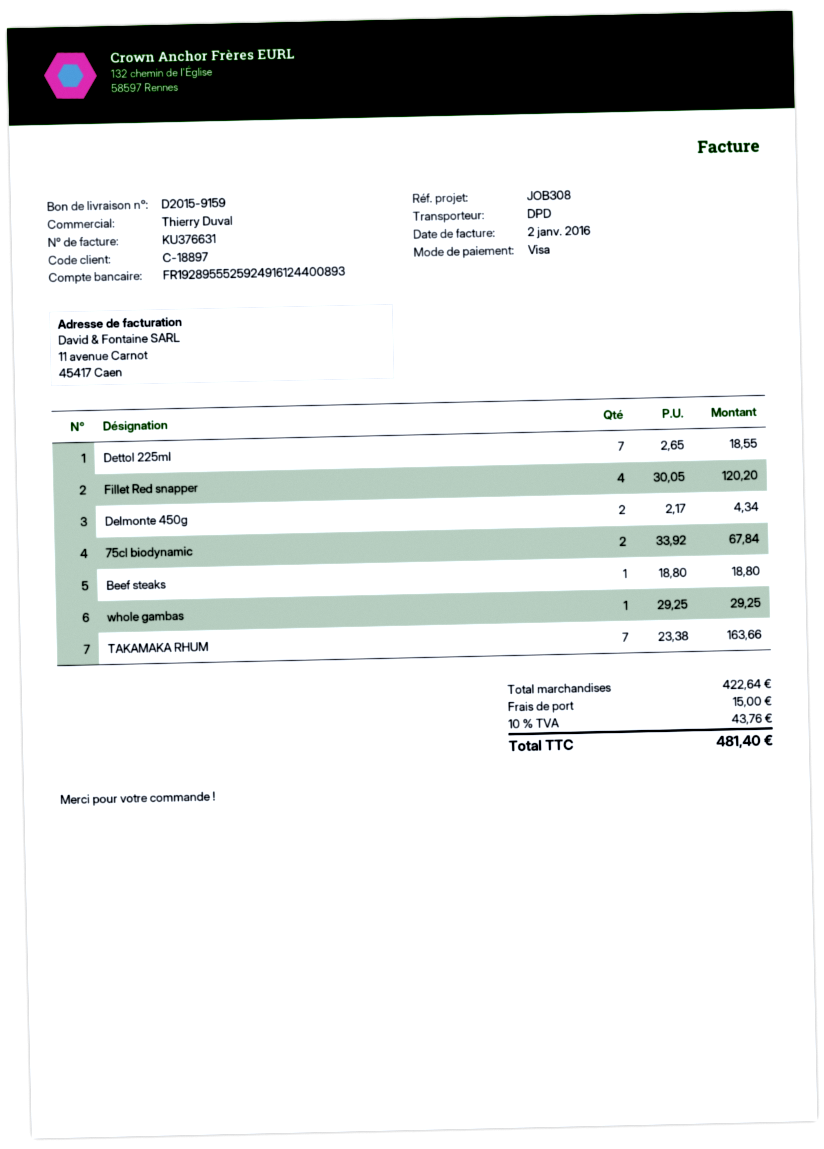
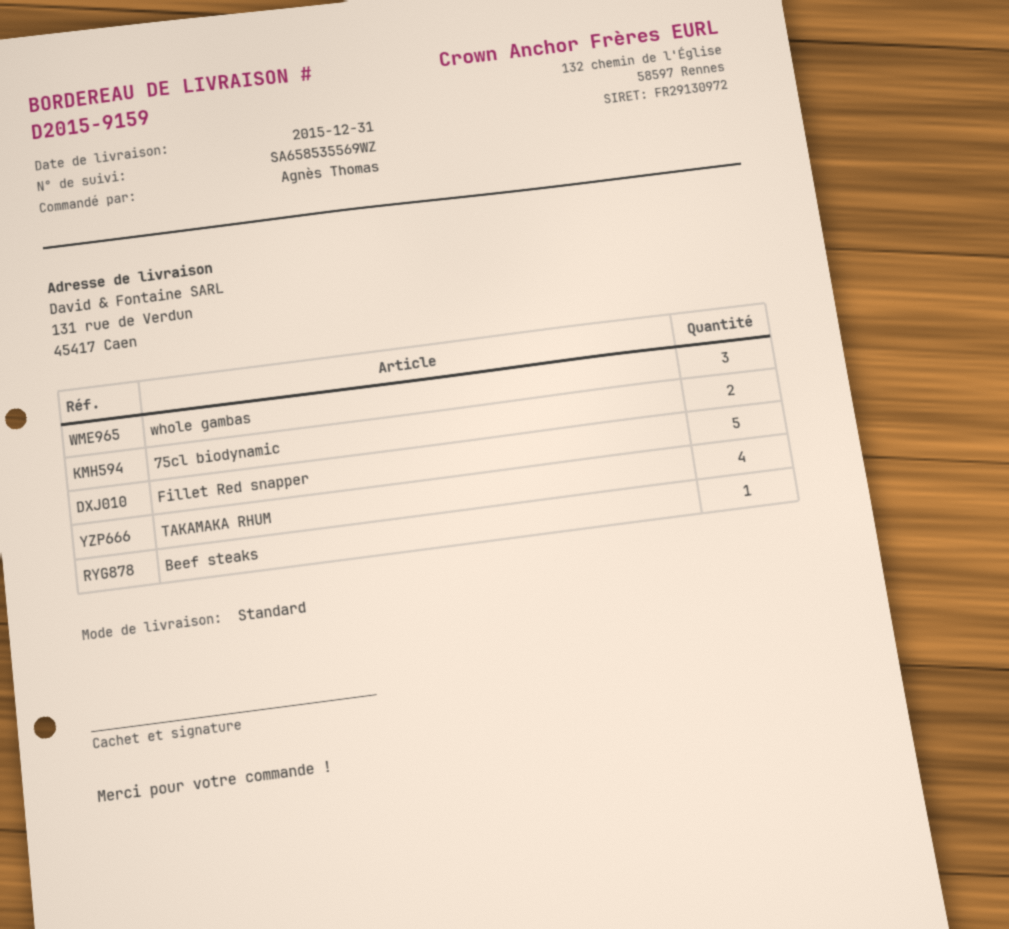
shipping method: DPD -> standard
Dettol 225ml: 7 -> none
Fillet Red snapper: 4 -> 5
Delmonte 450g: 2 -> none
whole gambas: 1 -> 3
TAKAMAKA RHUM: 7 -> 4

